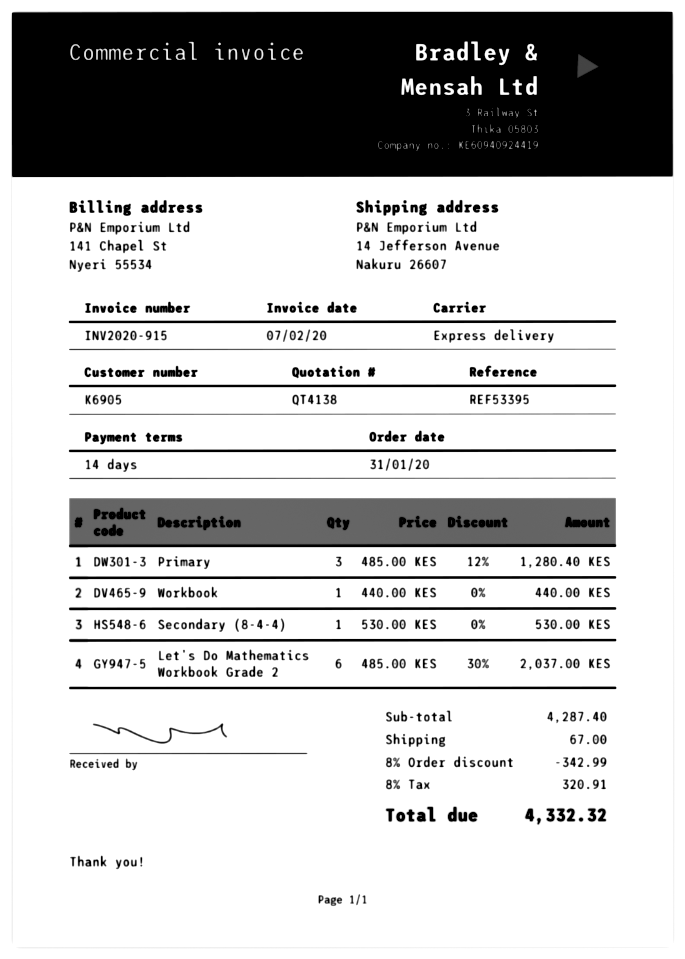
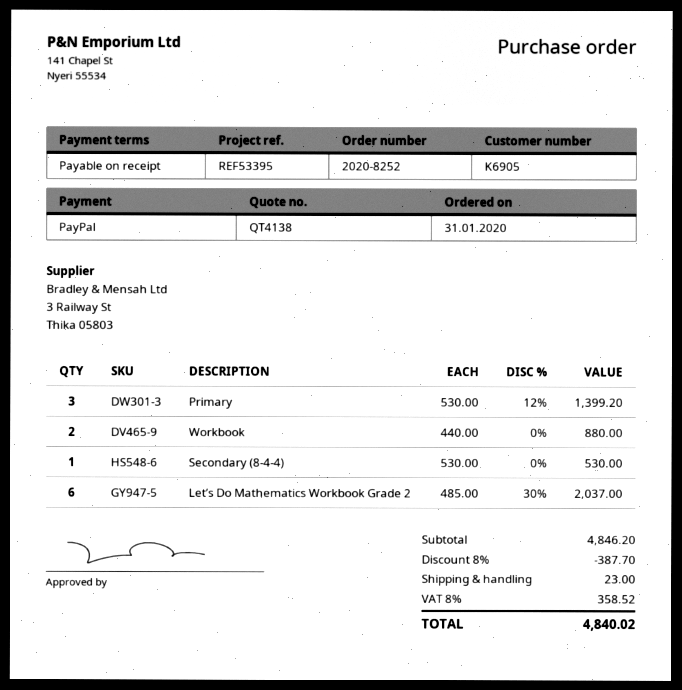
payment terms: 14 days -> on receipt
Primary: 3 x 485.00 - 12% = 1280.40 -> 3 x 530.00 - 12% = 1399.20
Workbook: 1 x 440.00 = 440.00 -> 2 x 440.00 = 880.00
subtotal: 4287.40 -> 4846.20
discount: 8% = 342.99 -> 8% = 387.70
shipping: 67.00 -> 23.00
tax: 8% = 320.91 -> 8% = 358.52
total: 4332.32 -> 4840.02

